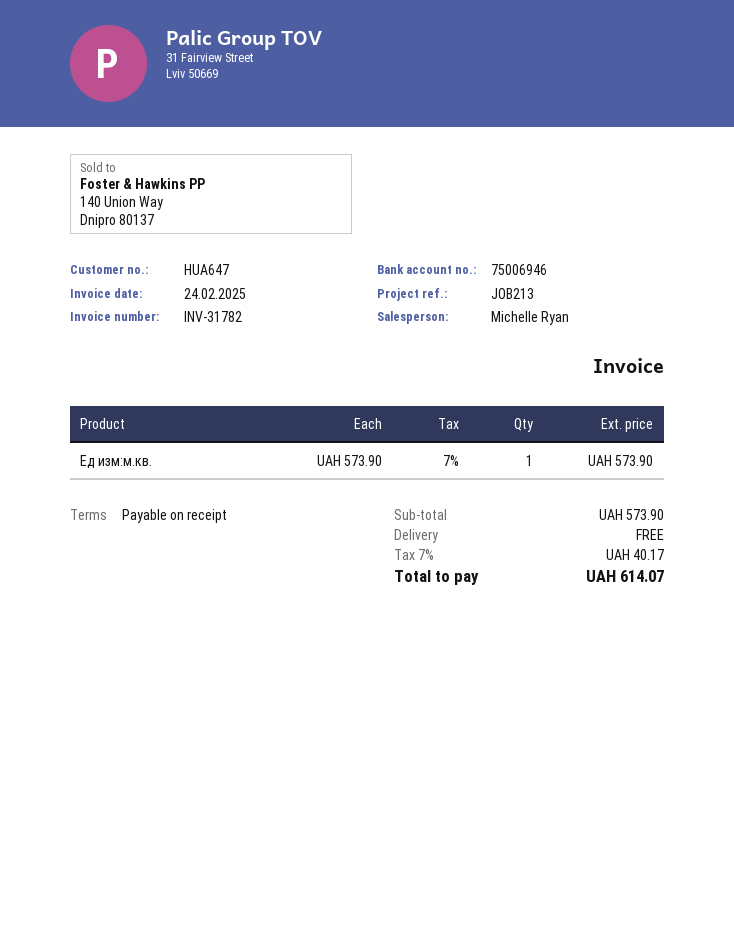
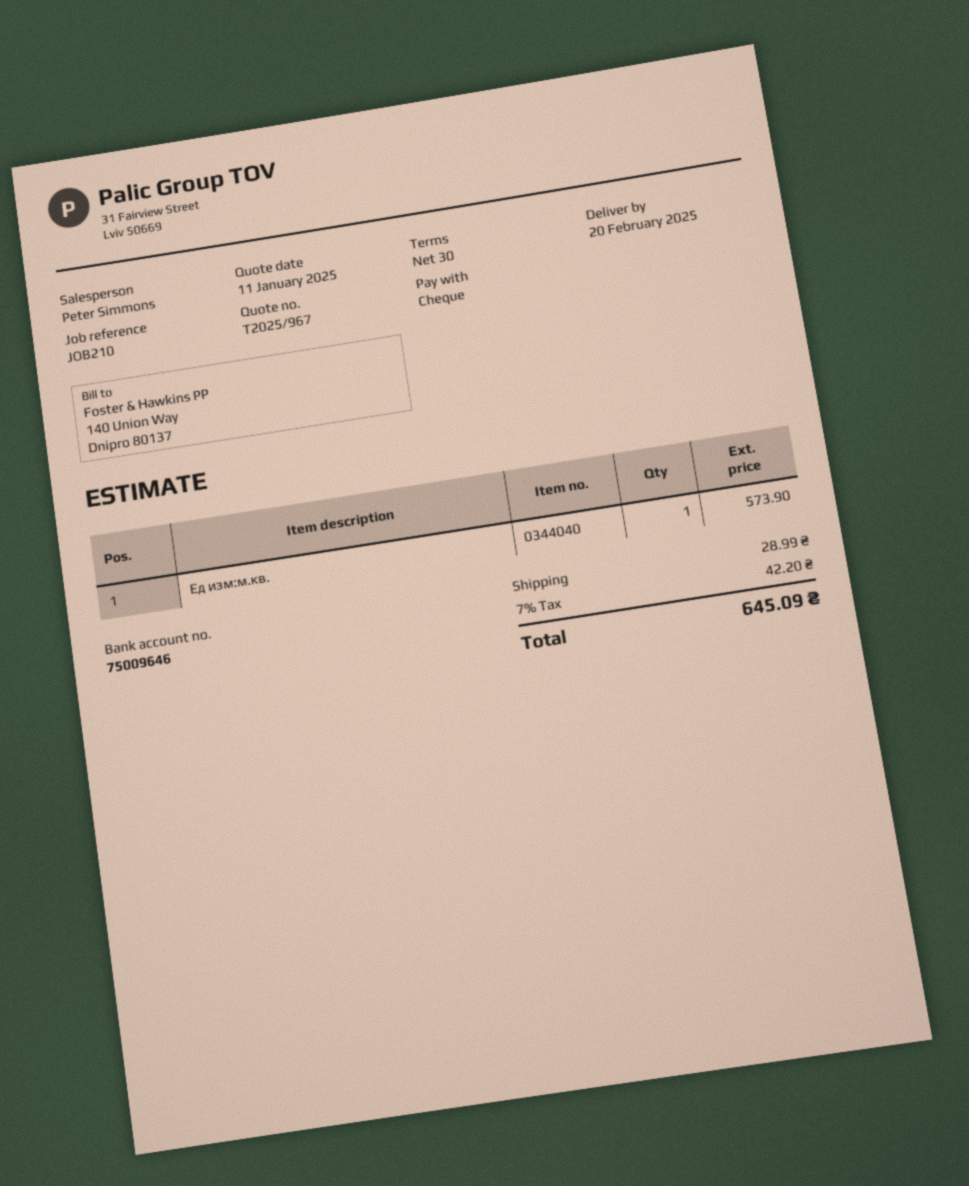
payment terms: on receipt -> 30 days
reference: JOB213 -> JOB210
sales rep: Michelle Ryan -> Peter Simmons
bank account: 75006946 -> 75009646
shipping: 0.00 -> 28.99
tax: 7% = 40.17 -> 7% = 42.20
total: 614.07 -> 645.09

